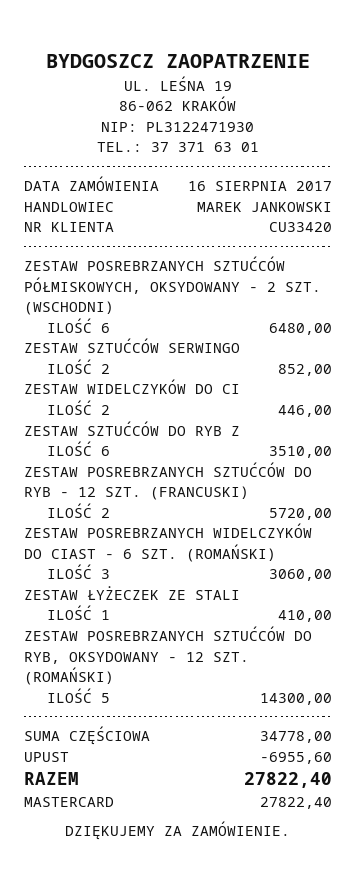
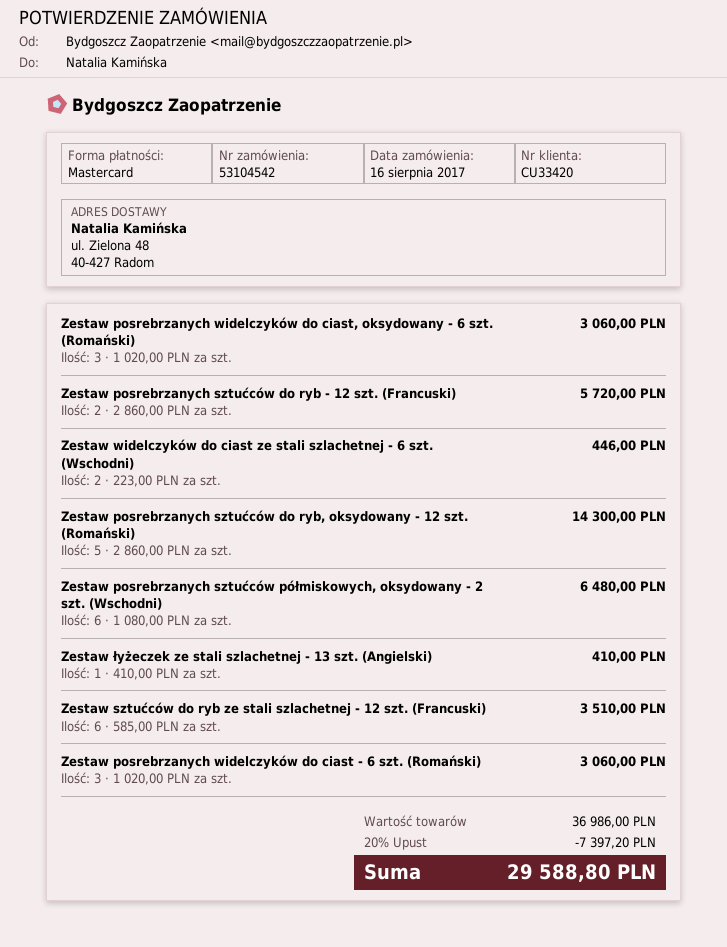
ZESTAW SZTUĆCÓW SERWINGO: 2 for 852.00 -> none
Zestaw posrebrzanych widelczyków do ciast, oksydowany - 6 szt. (Romański): none -> 3 for 3060.00
subtotal: 34778.00 -> 36986.00
discount: 6955.60 -> 7397.20
total: 27822.40 -> 29588.80

